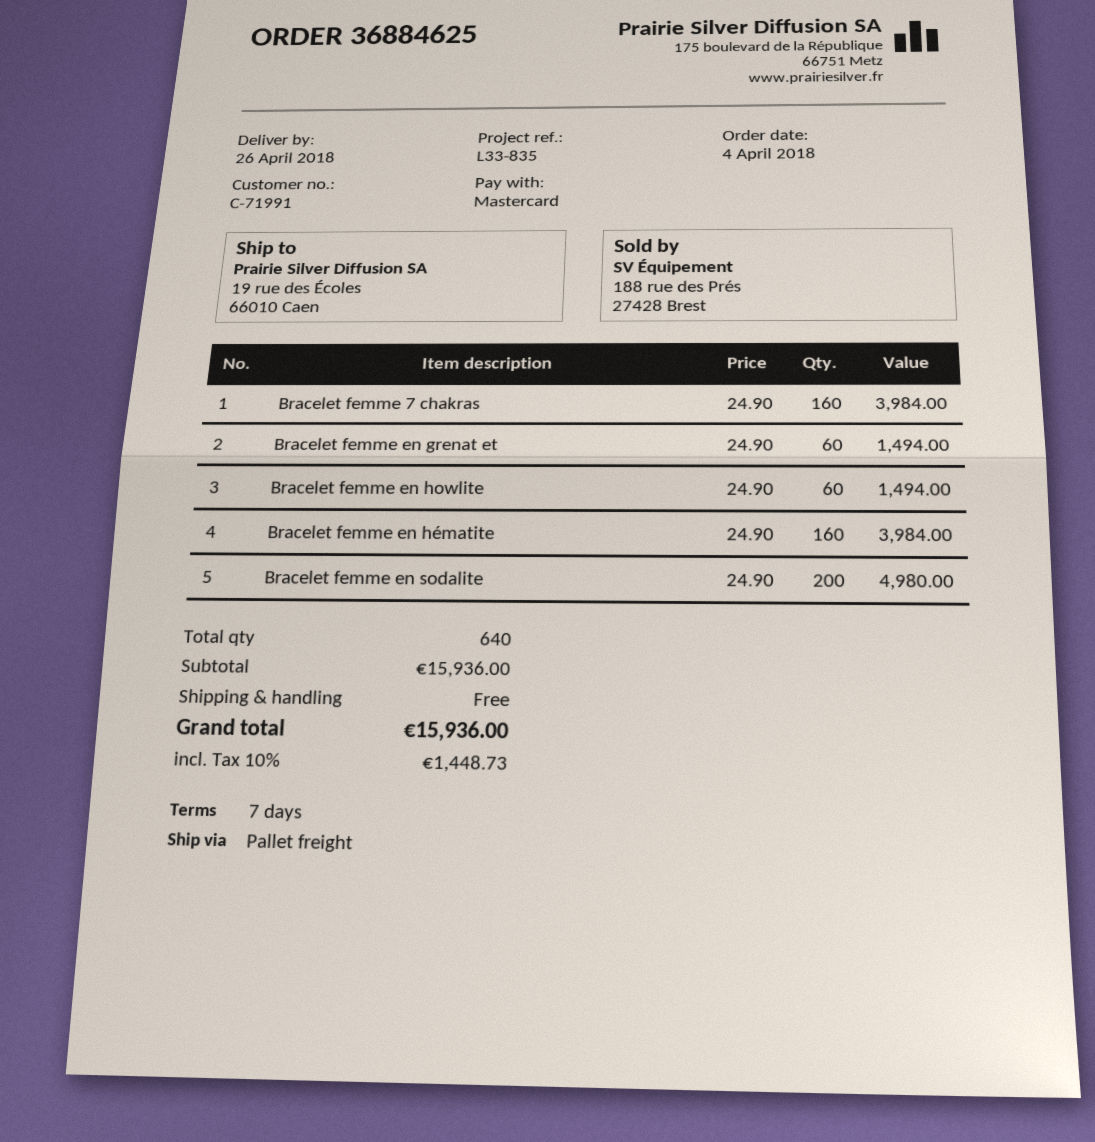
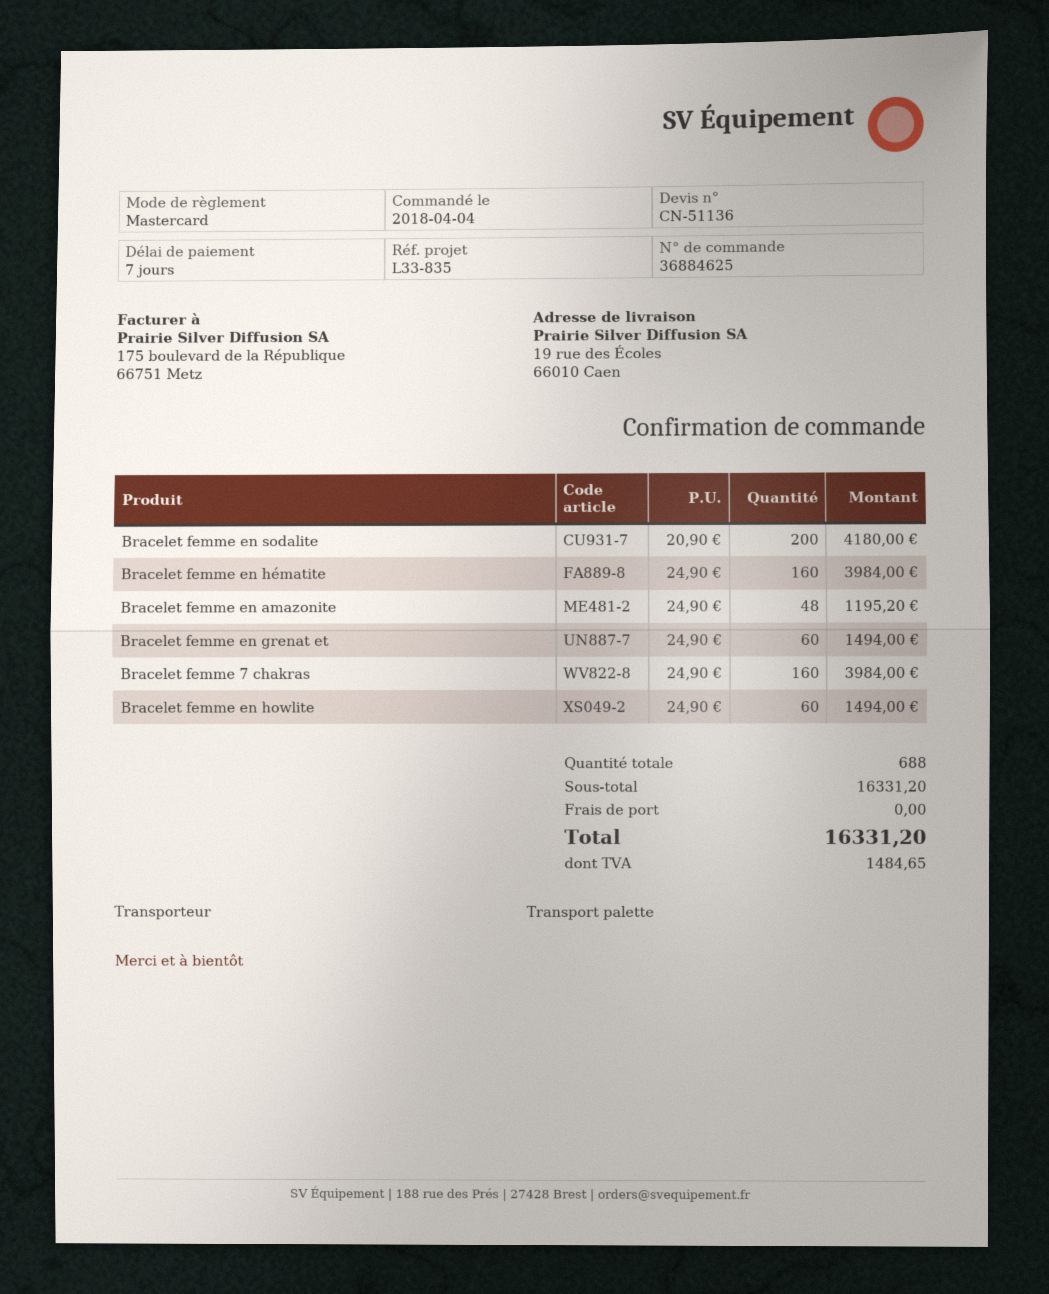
Bracelet femme en sodalite: 200 x 24.90 = 4980.00 -> 200 x 20.90 = 4180.00
Bracelet femme en amazonite: none -> 48 x 24.90 = 1195.20
total quantity: 640 -> 688
subtotal: 15936.00 -> 16331.20
tax: 1448.73 -> 1484.65
total: 15936.00 -> 16331.20

